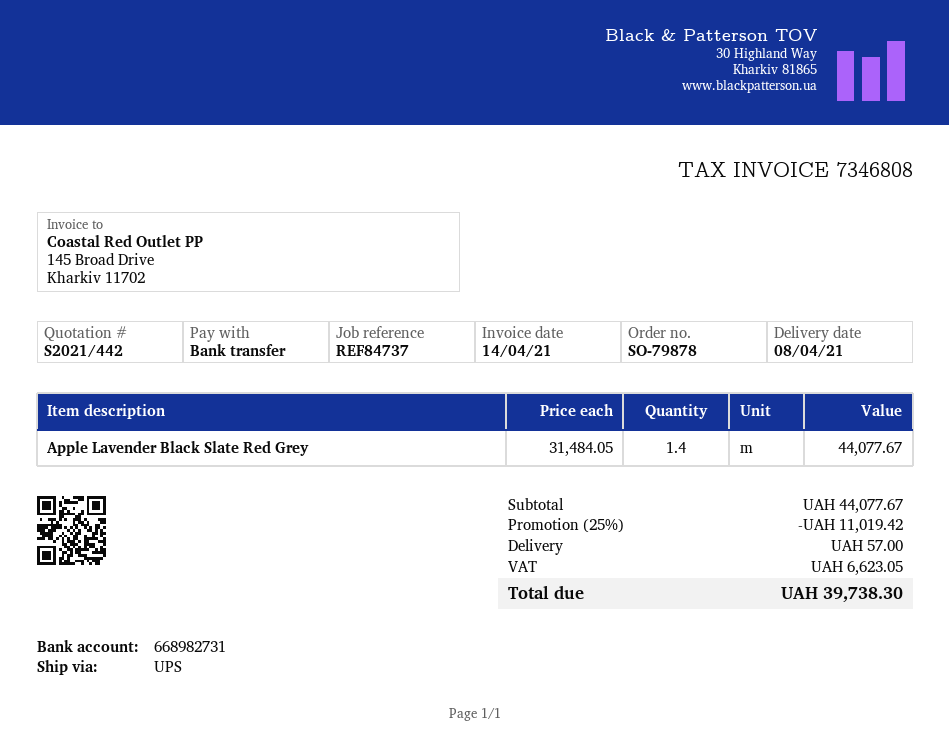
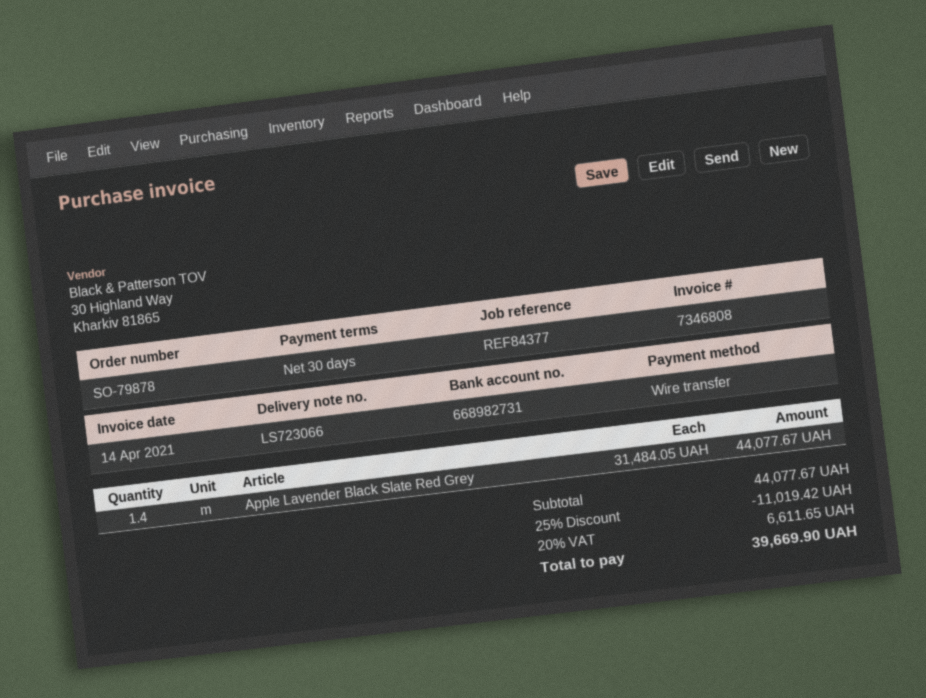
reference: REF84737 -> REF84377
shipping: 57.00 -> none
tax: 6623.05 -> 6611.65
total: 39738.30 -> 39669.90

